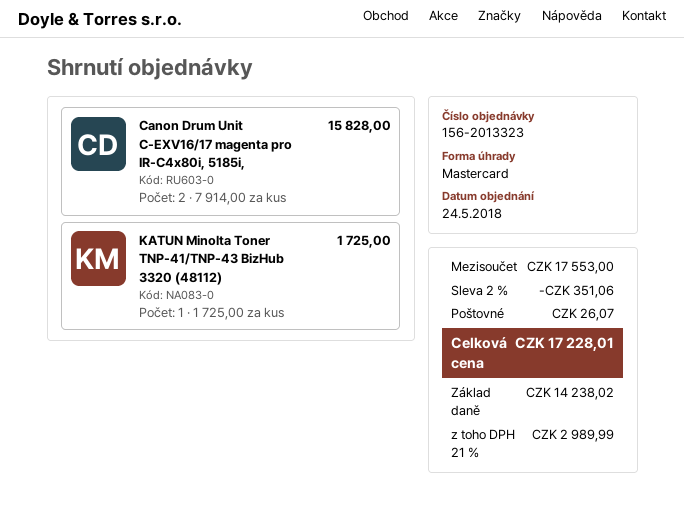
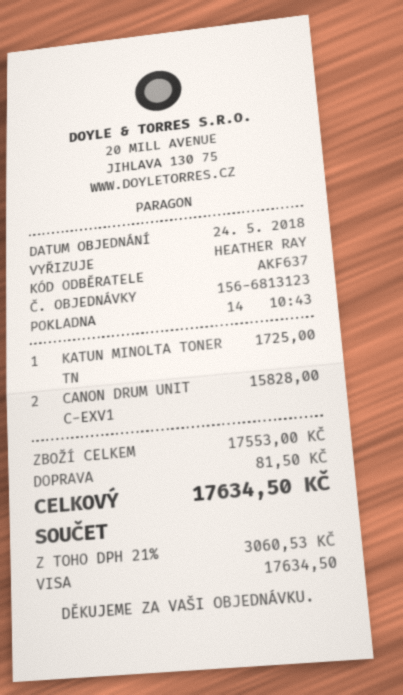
order number: 156-2013323 -> 156-6813123
payment method: Mastercard -> Visa
discount: 2% = 351.06 -> none
shipping: 26.07 -> 81.50
tax: 21% = 2989.99 -> 21% = 3060.53
total: 17228.01 -> 17634.50

